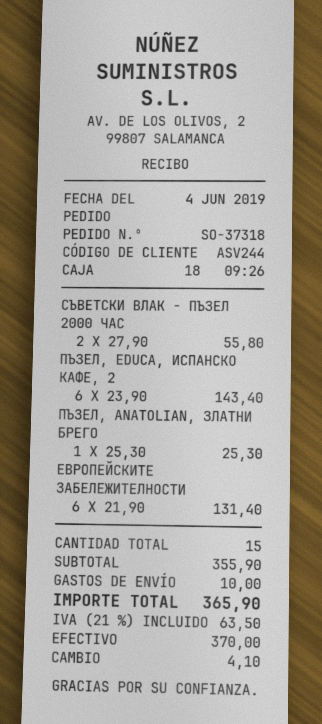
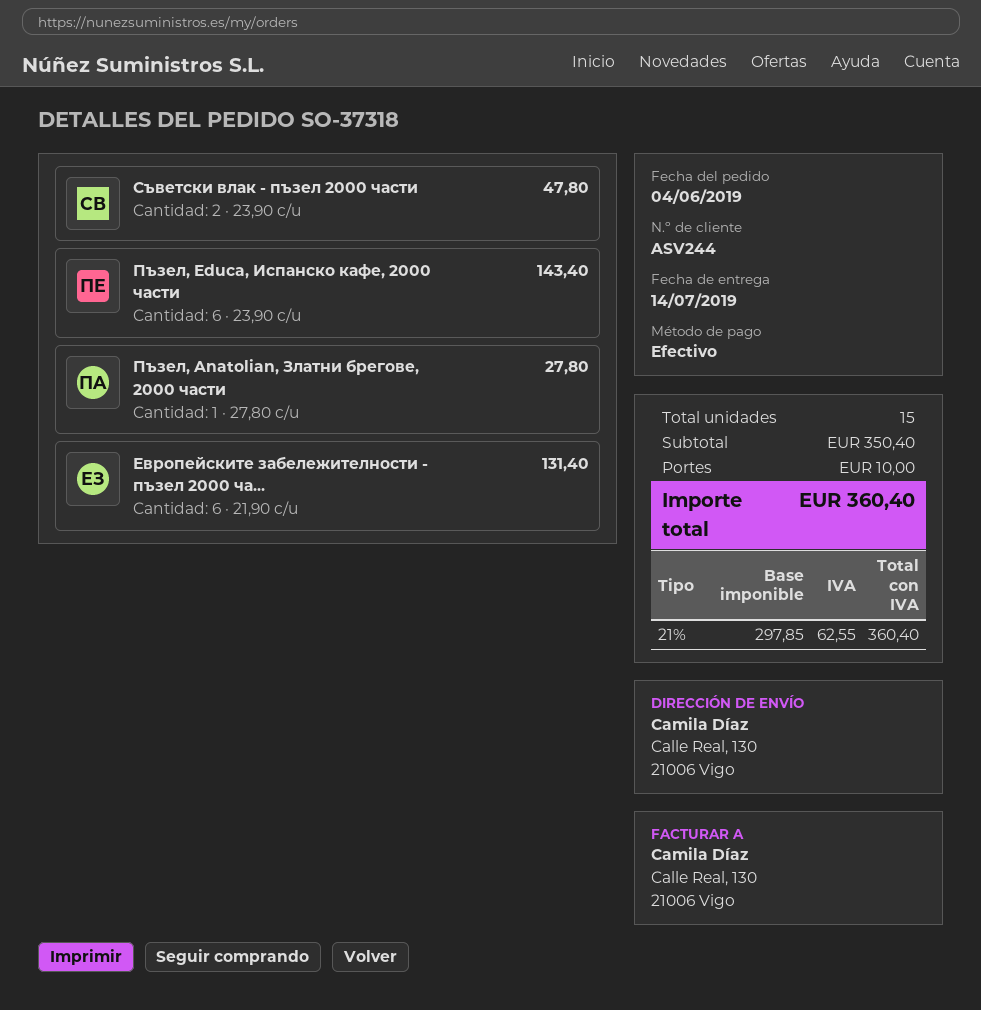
СЪВЕТСКИ ВЛАК - ПЪЗЕЛ 2000 ЧАС: 2 x 27.90 = 55.80 -> 2 x 23.90 = 47.80
ПЪЗЕЛ, ANATOLIAN, ЗЛАТНИ БРЕГО: 1 x 25.30 = 25.30 -> 1 x 27.80 = 27.80
subtotal: 355.90 -> 350.40
tax: 21% = 63.50 -> 21% = 62.55
total: 365.90 -> 360.40

